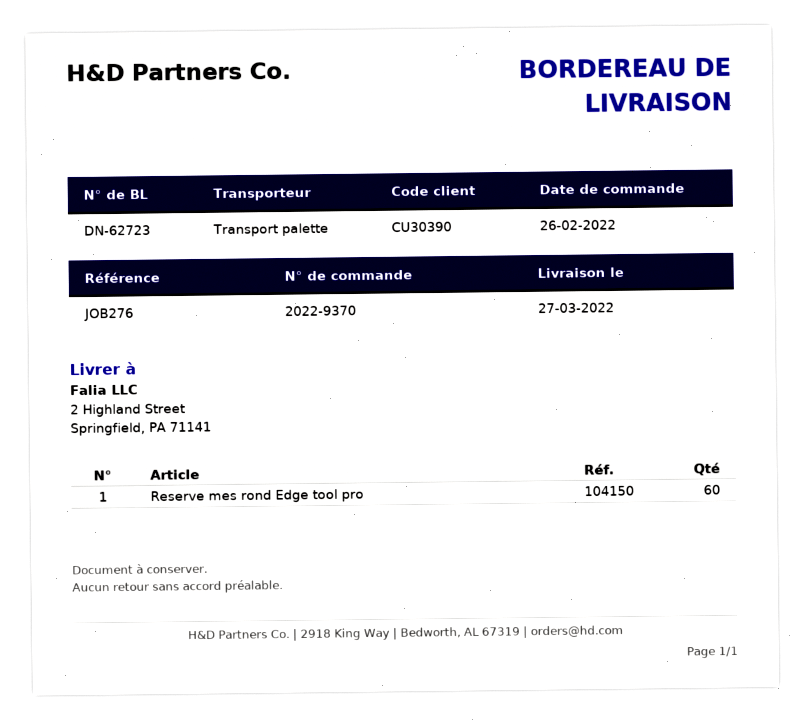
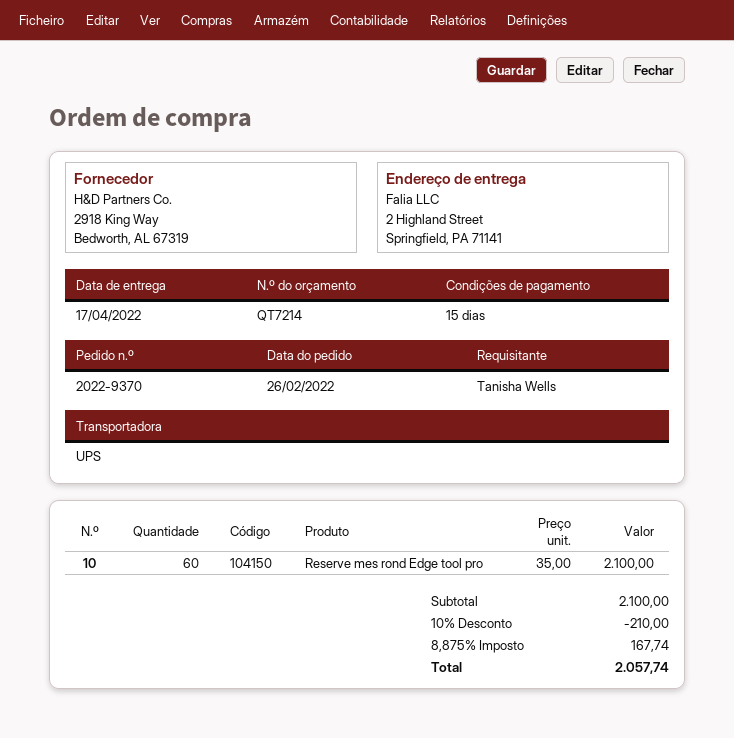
delivery date: 2022-03-27 -> 2022-04-17
shipping method: pallet freight -> UPS

